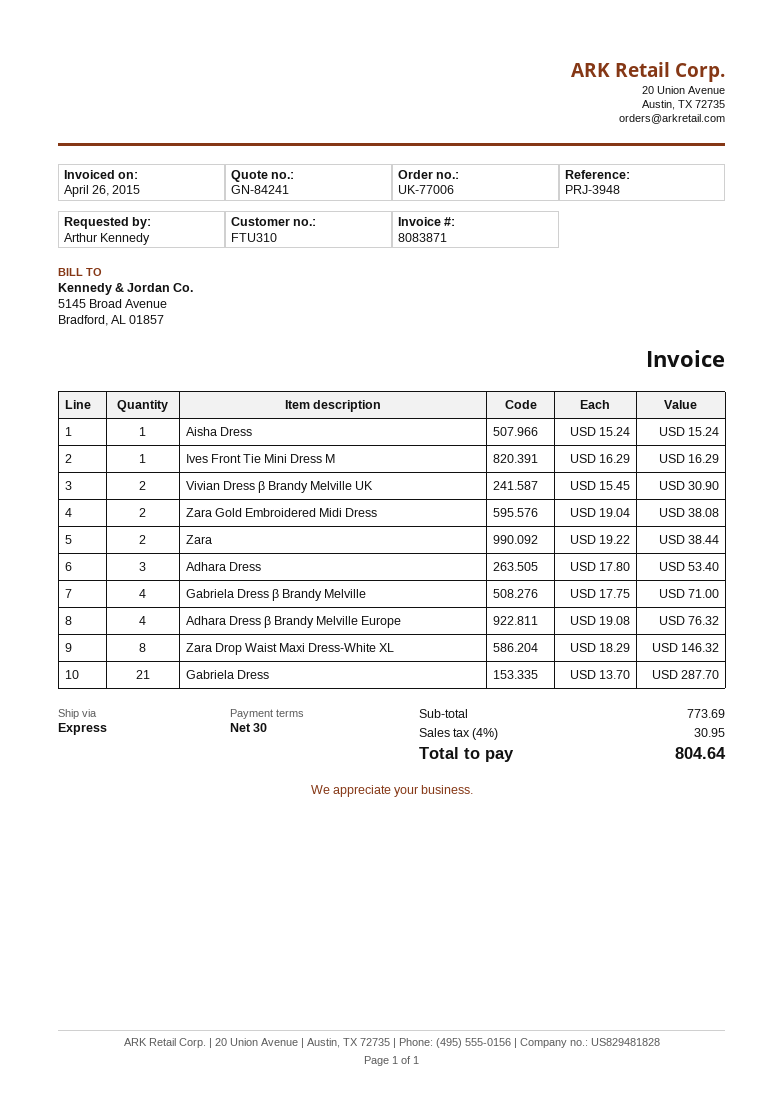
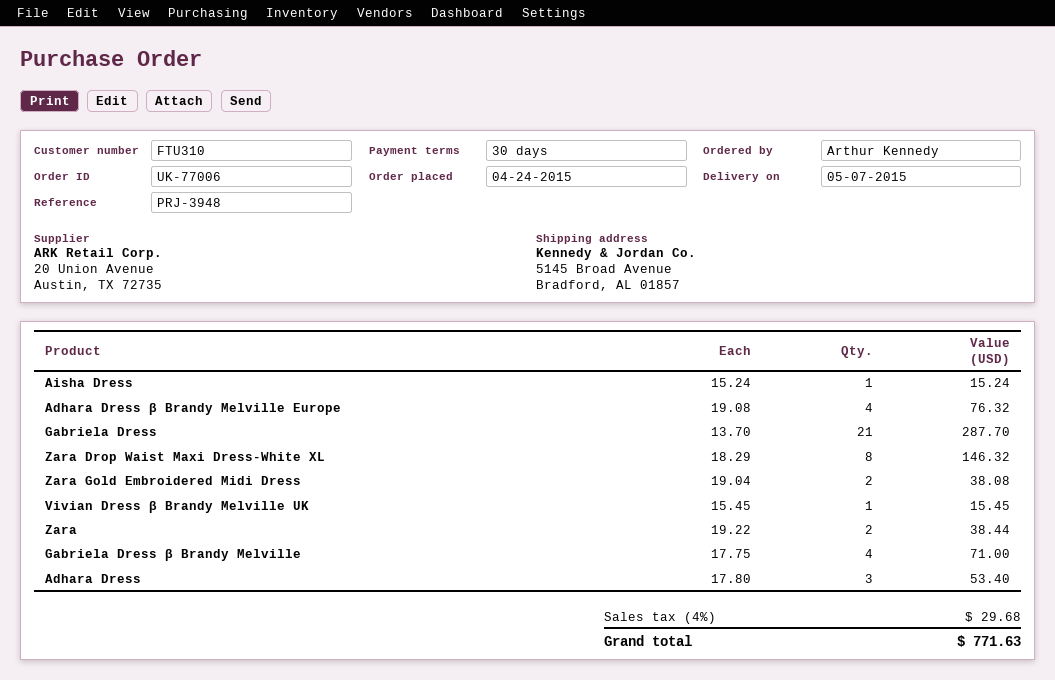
Ives Front Tie Mini Dress M: 1 x 16.29 = 16.29 -> none
Vivian Dress β Brandy Melville UK: 2 x 15.45 = 30.90 -> 1 x 15.45 = 15.45
tax: 4% = 30.95 -> 4% = 29.68
total: 804.64 -> 771.63

